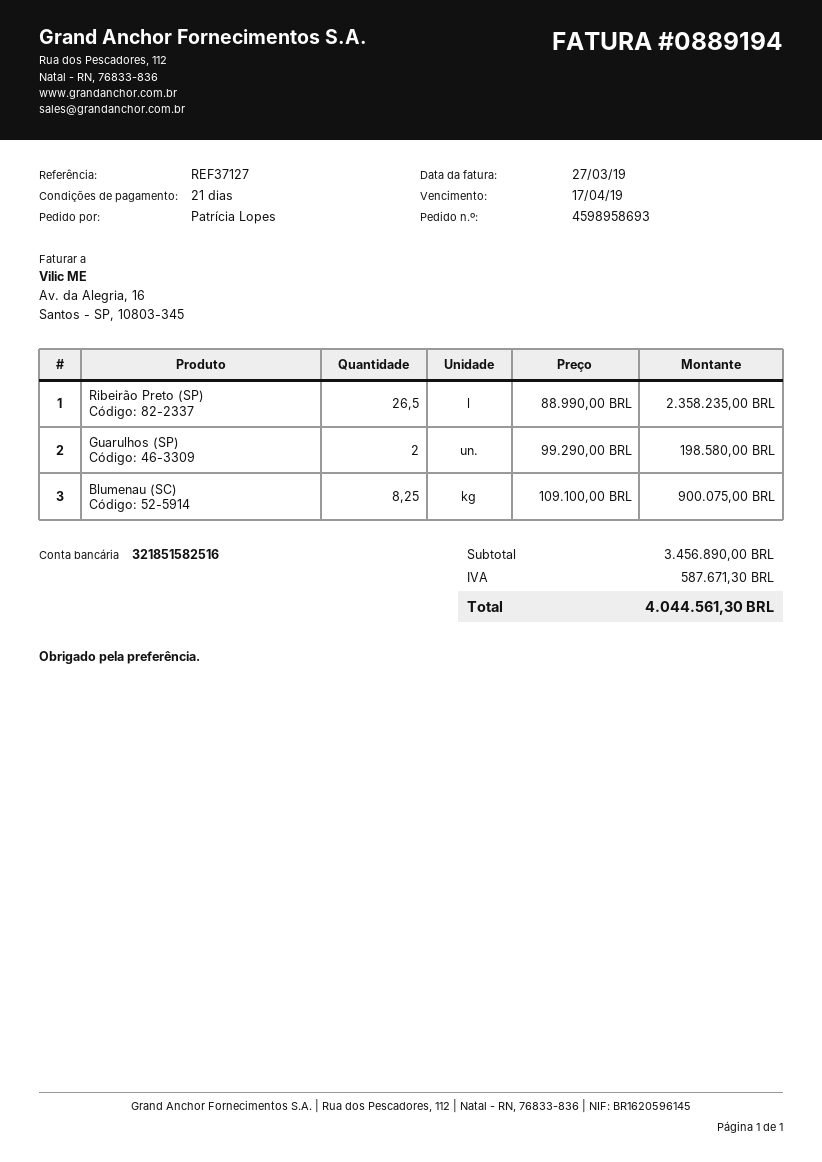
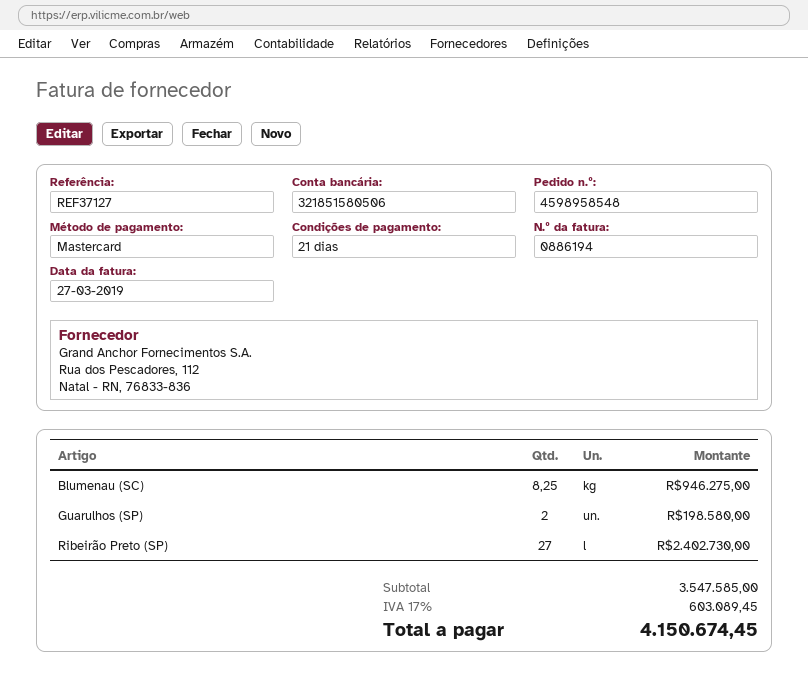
order number: 4598958693 -> 4598958548
invoice number: 0889194 -> 0886194
bank account: 321851582516 -> 321851580506
Ribeirão Preto (SP): 26.5 for 2358235.00 -> 27 for 2402730.00
Blumenau (SC): 8.25 for 900075.00 -> 8.25 for 946275.00
subtotal: 3456890.00 -> 3547585.00
tax: 587671.30 -> 603089.45
total: 4044561.30 -> 4150674.45

